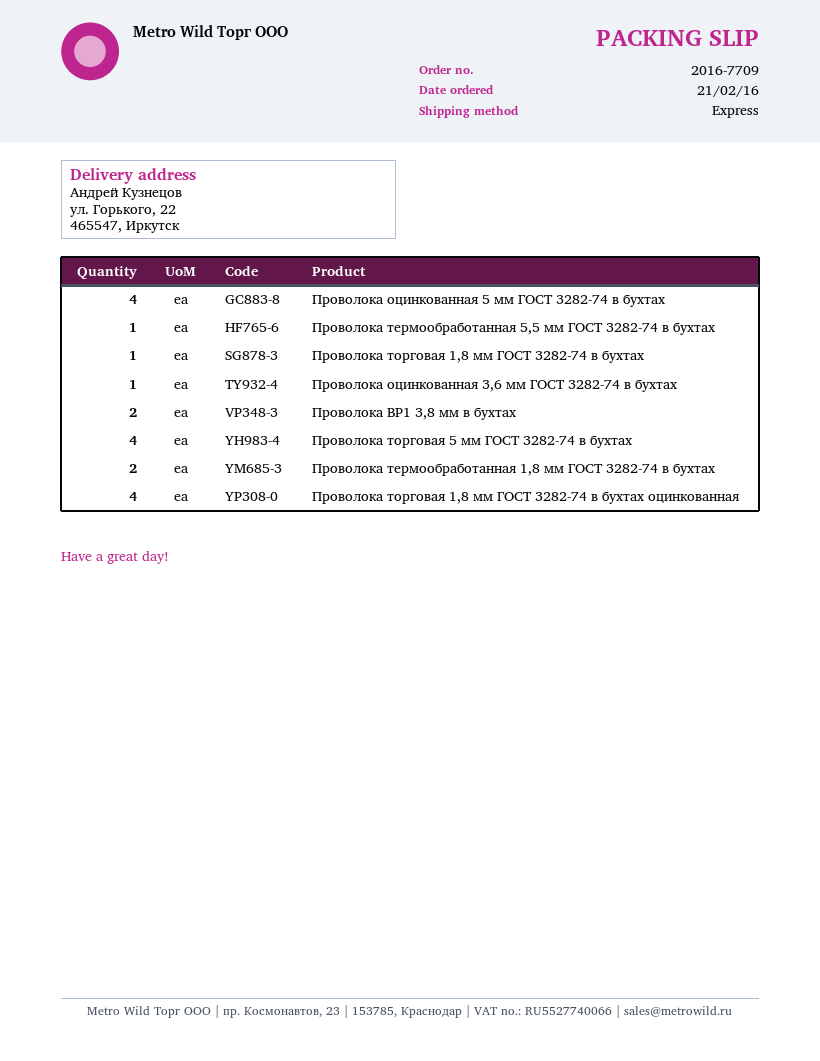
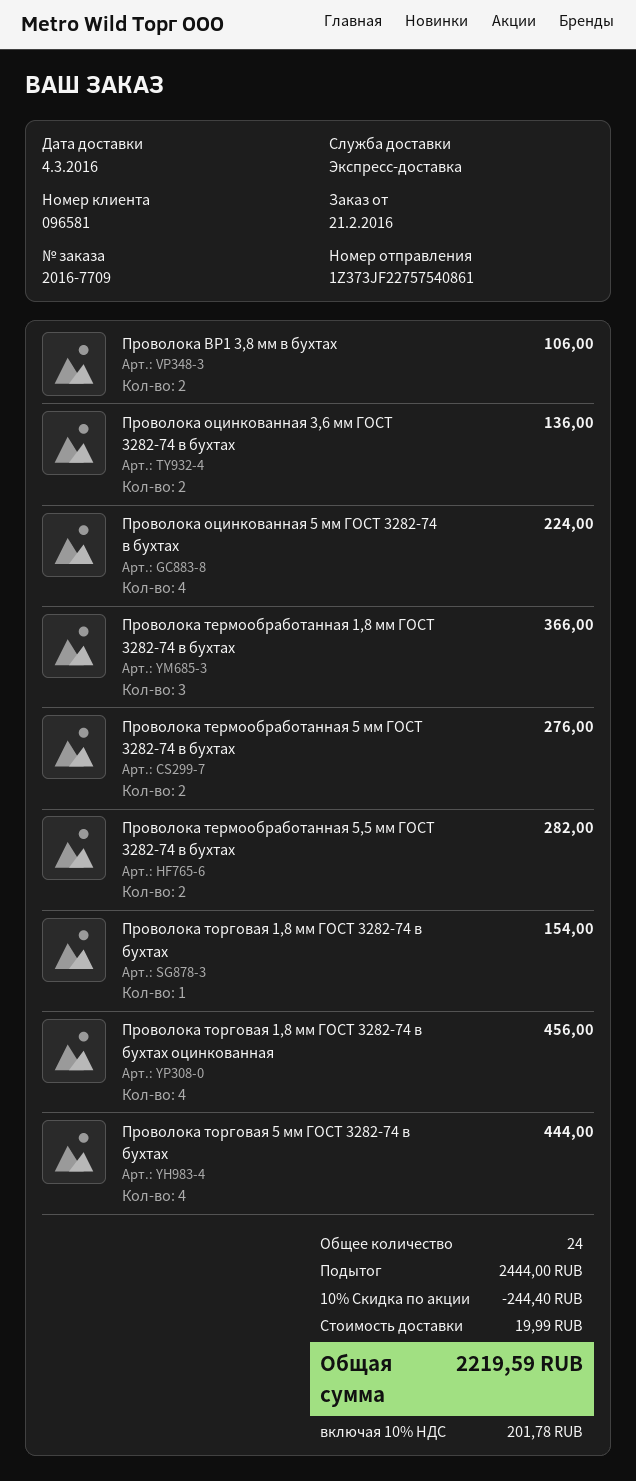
Проволока термообработанная 5,5 мм ГОСТ 3282-74 в бухтах: 1 -> 2
Проволока оцинкованная 3,6 мм ГОСТ 3282-74 в бухтах: 1 -> 2
Проволока термообработанная 1,8 мм ГОСТ 3282-74 в бухтах: 2 -> 3
Проволока термообработанная 5 мм ГОСТ 3282-74 в бухтах: none -> 2

